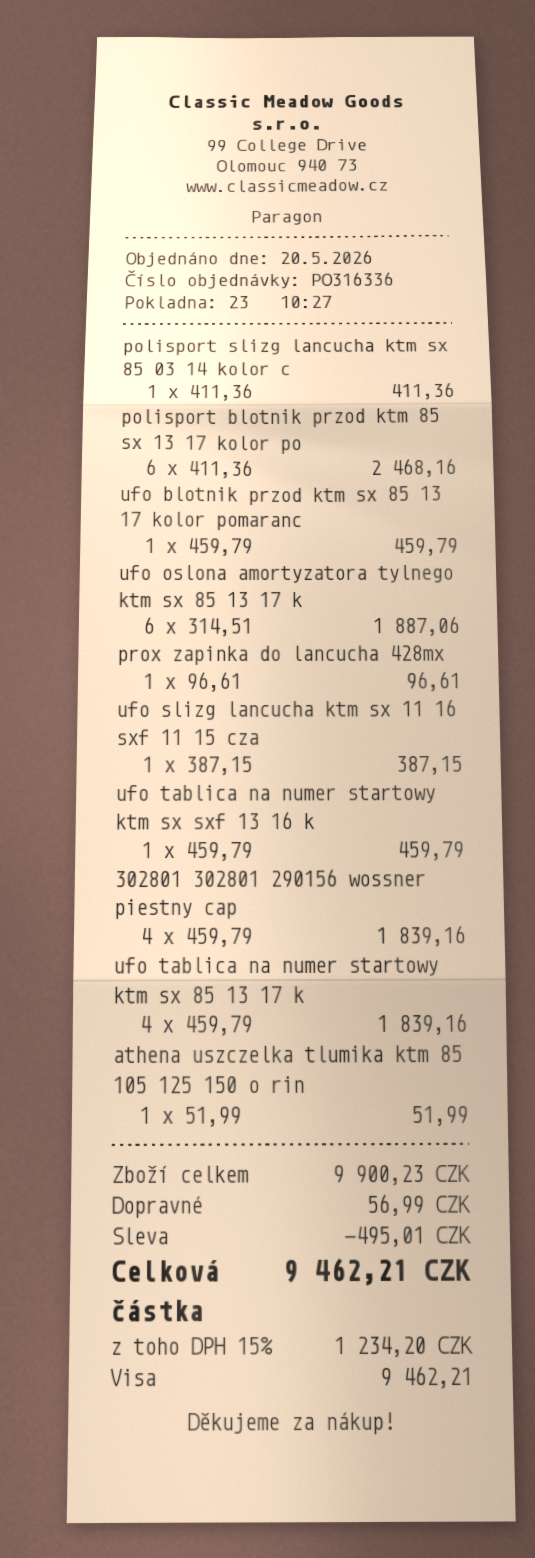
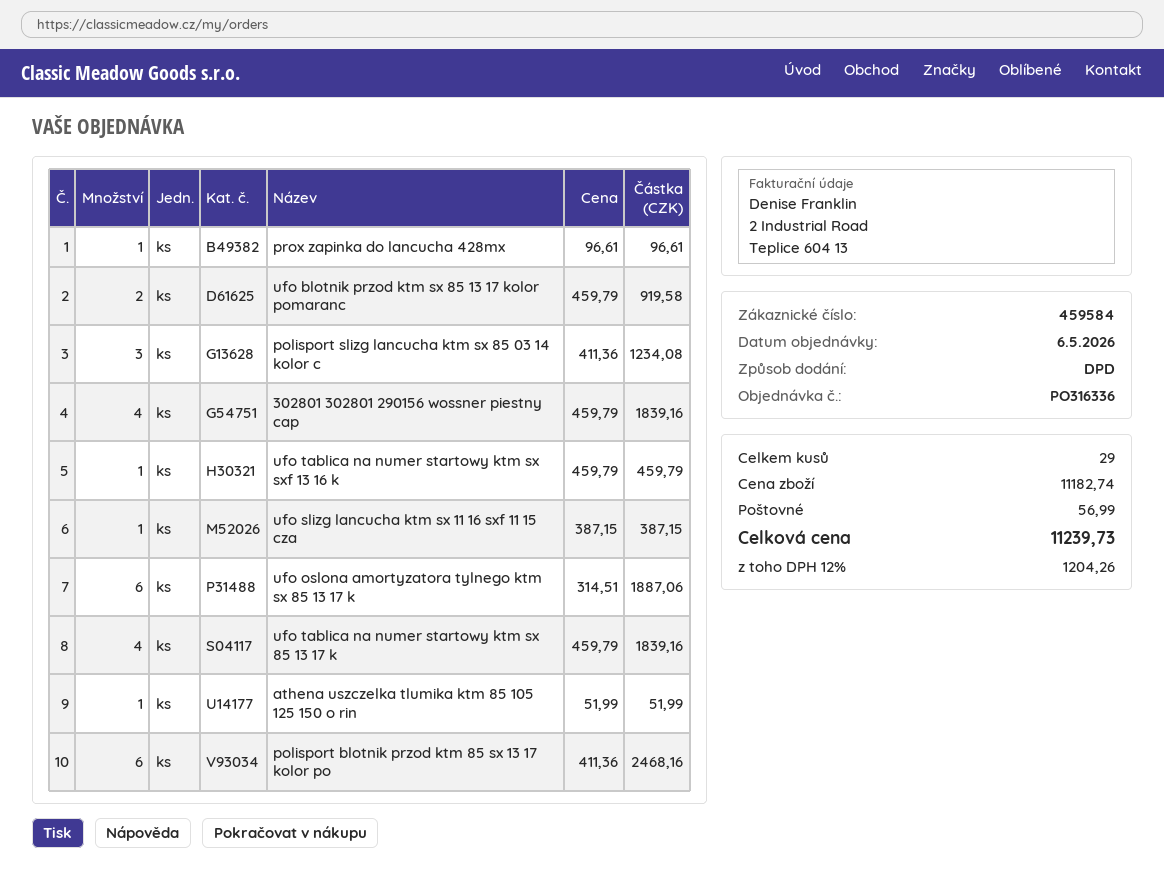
order date: 2026-05-20 -> 2026-05-06
polisport slizg lancucha ktm sx 85 03 14 kolor c: 1 x 411.36 = 411.36 -> 3 x 411.36 = 1234.08
ufo blotnik przod ktm sx 85 13 17 kolor pomaranc: 1 x 459.79 = 459.79 -> 2 x 459.79 = 919.58
subtotal: 9900.23 -> 11182.74
discount: 495.01 -> none
tax: 15% = 1234.20 -> 12% = 1204.26
total: 9462.21 -> 11239.73

